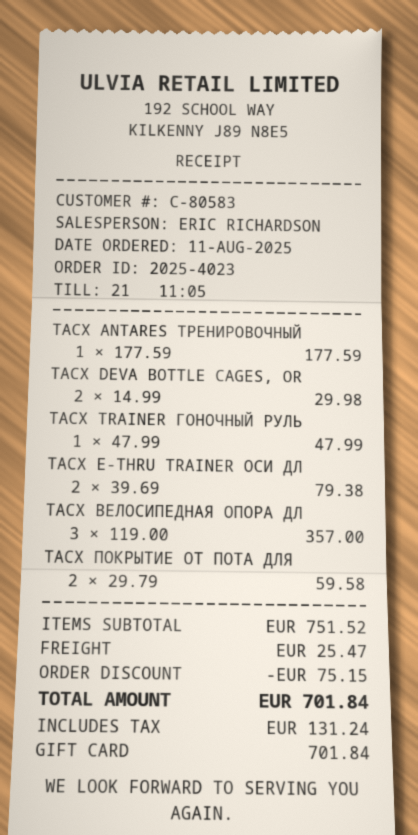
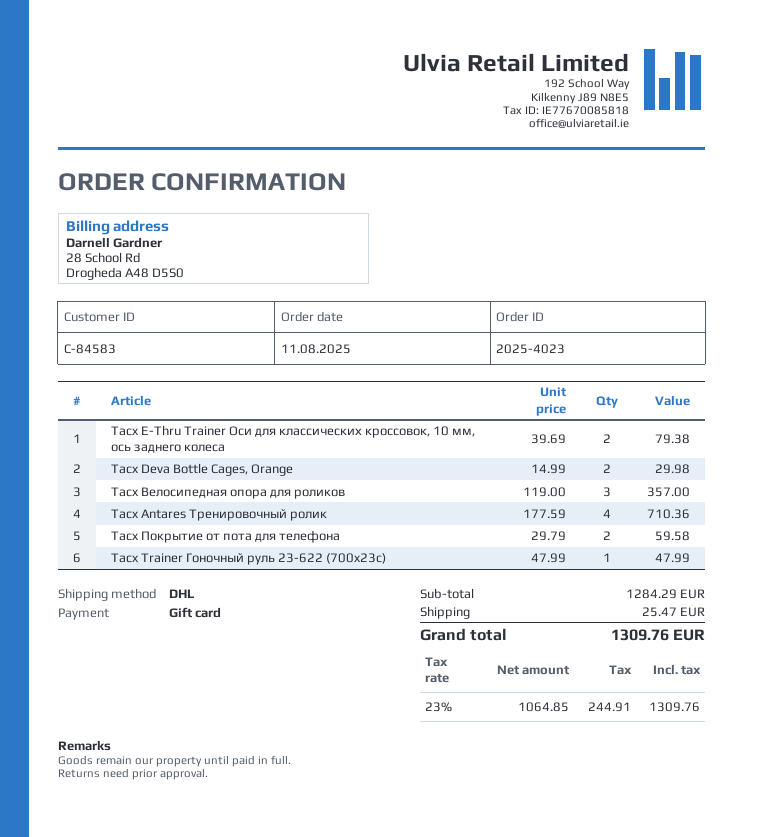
customer number: C-80583 -> C-84583
TACX ANTARES ТРЕНИРОВОЧНЫЙ: 1 x 177.59 = 177.59 -> 4 x 177.59 = 710.36
subtotal: 751.52 -> 1284.29
discount: 75.15 -> none
tax: 131.24 -> 244.91
total: 701.84 -> 1309.76

